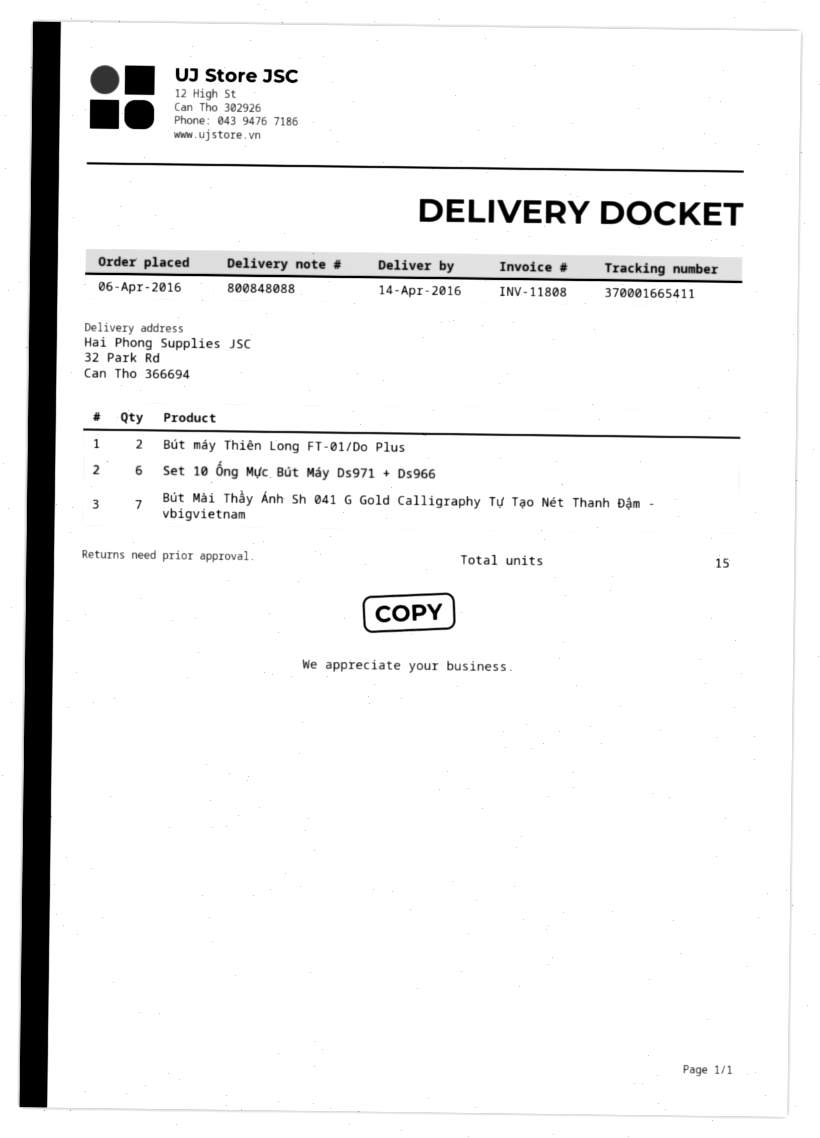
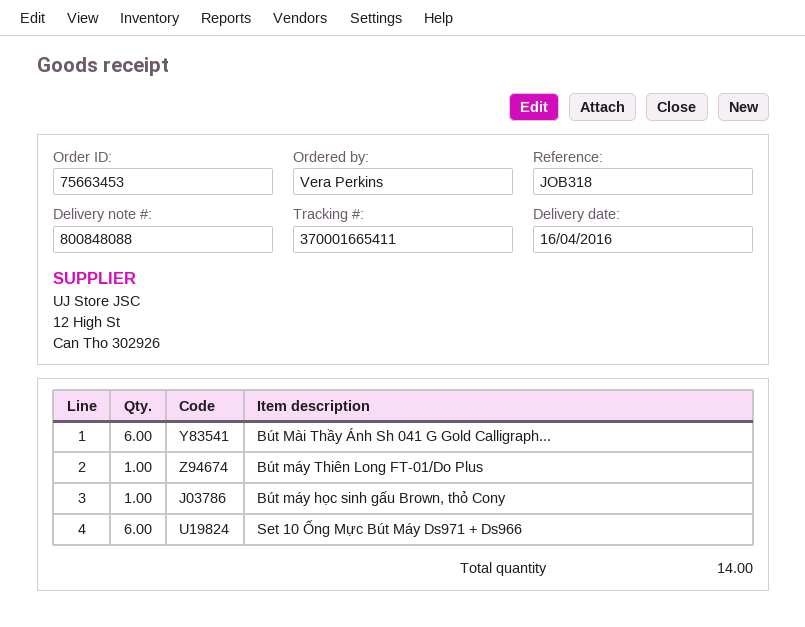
delivery date: 2016-04-14 -> 2016-04-16
Bút máy Thiên Long FT-01/Do Plus: 2 -> 1
Bút Mài Thầy Ánh Sh 041 G Gold Calligraphy Tự Tạo Nét Thanh Đậm - vbigvietnam: 7 -> 6
Bút máy học sinh gấu Brown, thỏ Cony: none -> 1
total quantity: 15 -> 14

